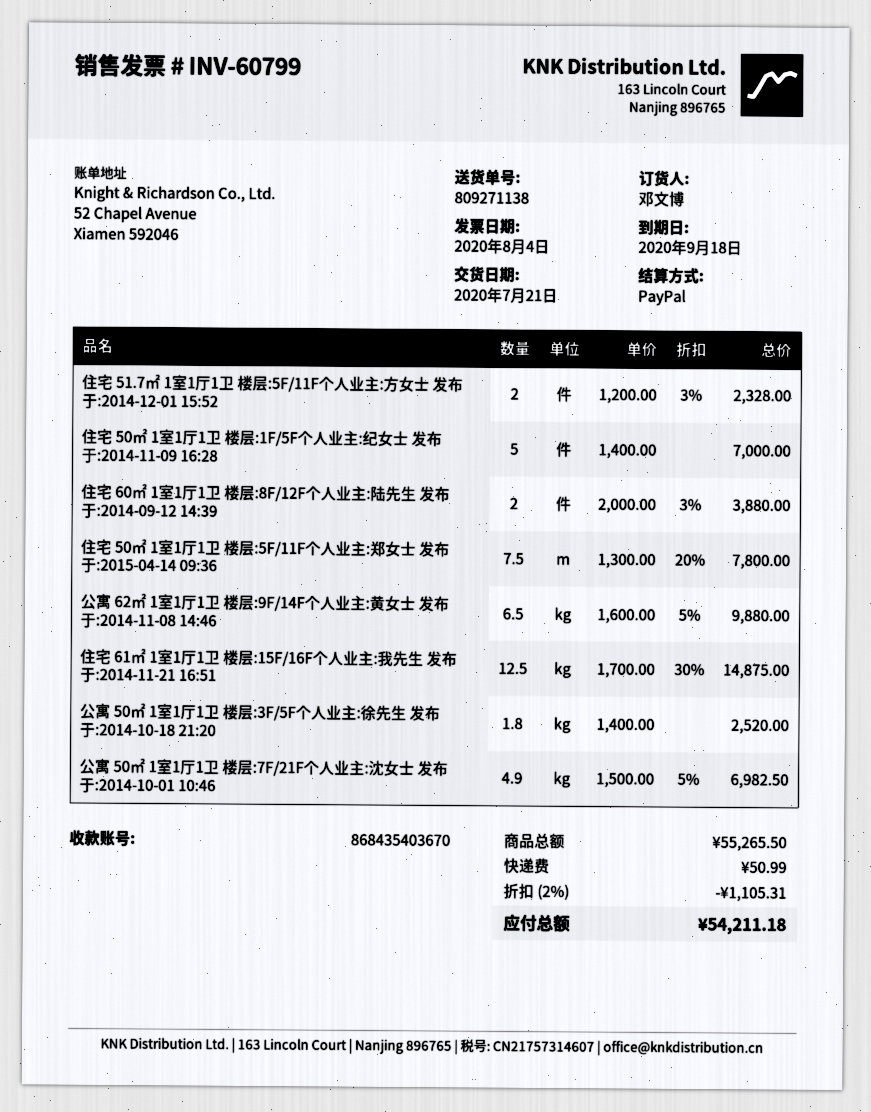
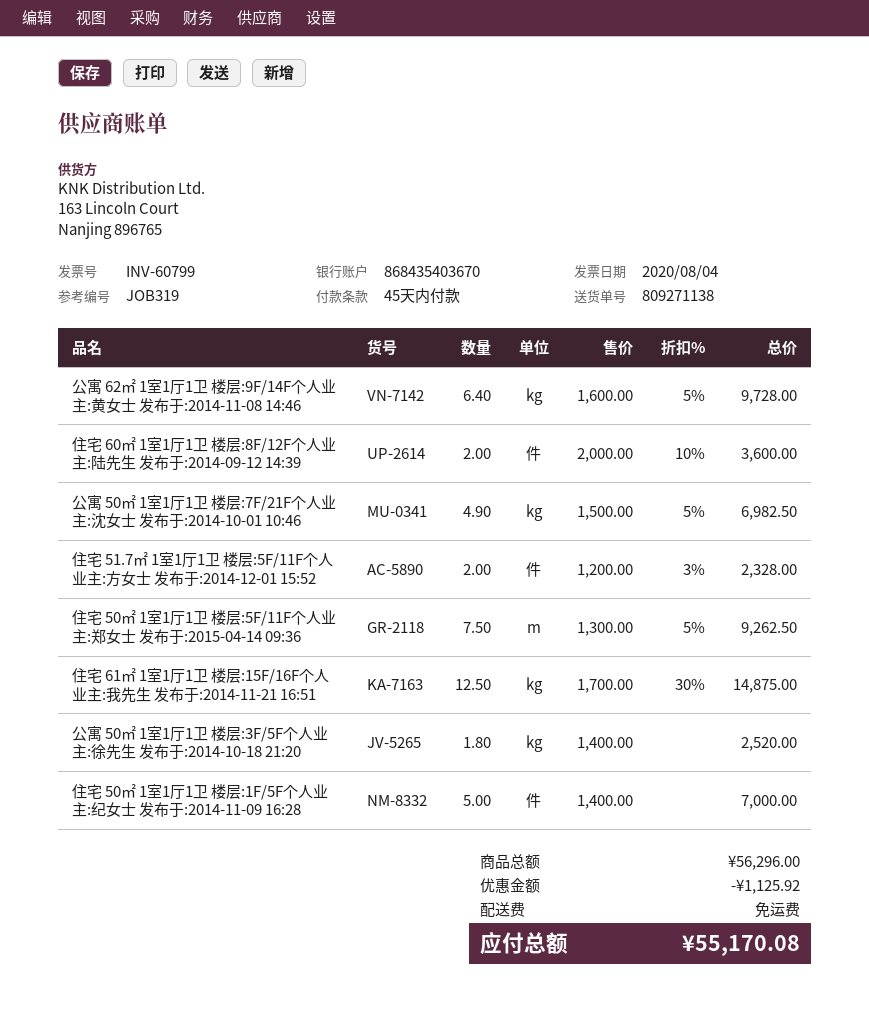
住宅 60㎡ 1室1厅1卫 楼层:8F/12F个人业主:陆先生 发布于:2014-09-12 14:39: 2 x 2000.00 - 3% = 3880.00 -> 2 x 2000.00 - 10% = 3600.00
住宅 50㎡ 1室1厅1卫 楼层:5F/11F个人业主:郑女士 发布于:2015-04-14 09:36: 7.5 x 1300.00 - 20% = 7800.00 -> 7.5 x 1300.00 - 5% = 9262.50
公寓 62㎡ 1室1厅1卫 楼层:9F/14F个人业主:黄女士 发布于:2014-11-08 14:46: 6.5 x 1600.00 - 5% = 9880.00 -> 6.4 x 1600.00 - 5% = 9728.00
subtotal: 55265.50 -> 56296.00
discount: 1105.31 -> 1125.92
shipping: 50.99 -> 0.00
total: 54211.18 -> 55170.08

